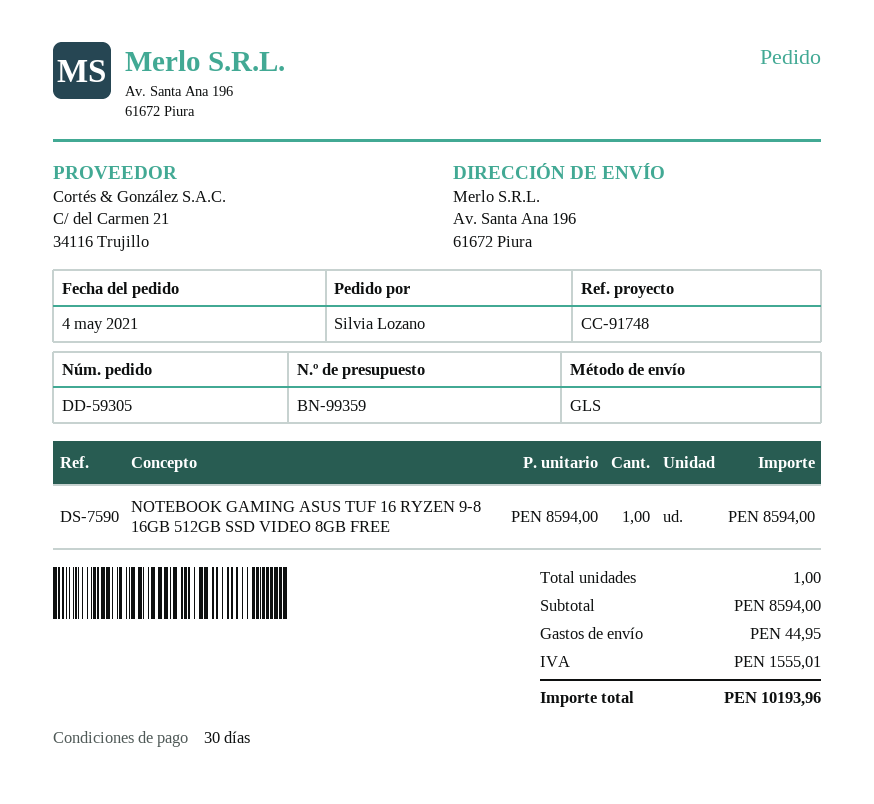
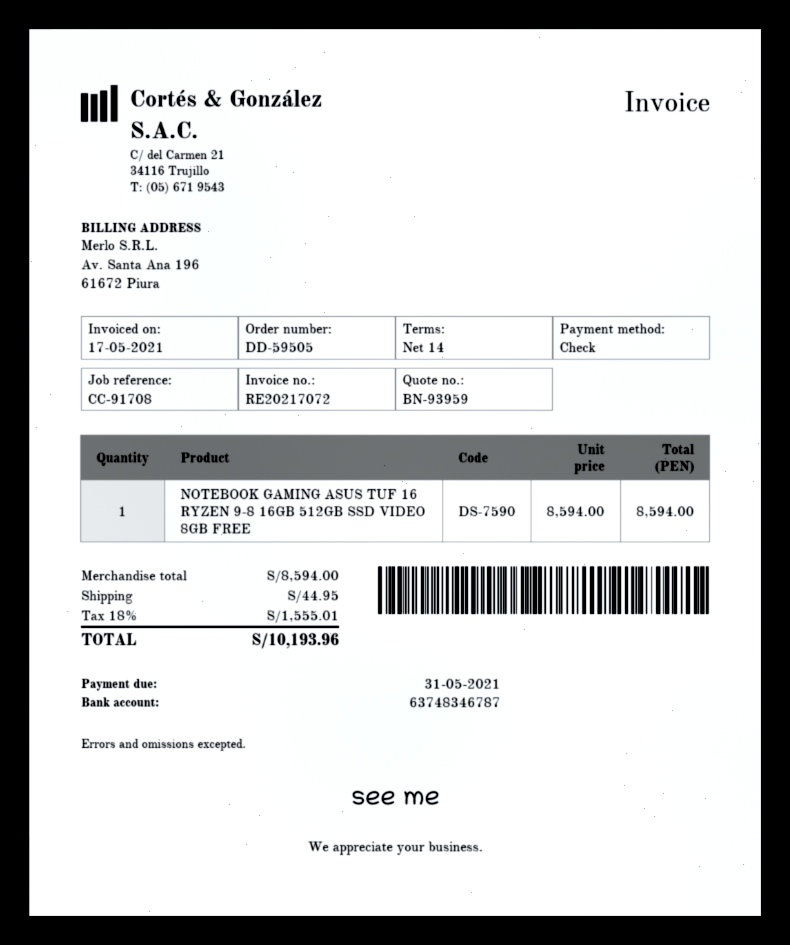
quote number: BN-99359 -> BN-93959
order number: DD-59305 -> DD-59505
payment terms: 30 days -> 14 days
reference: CC-91748 -> CC-91708

